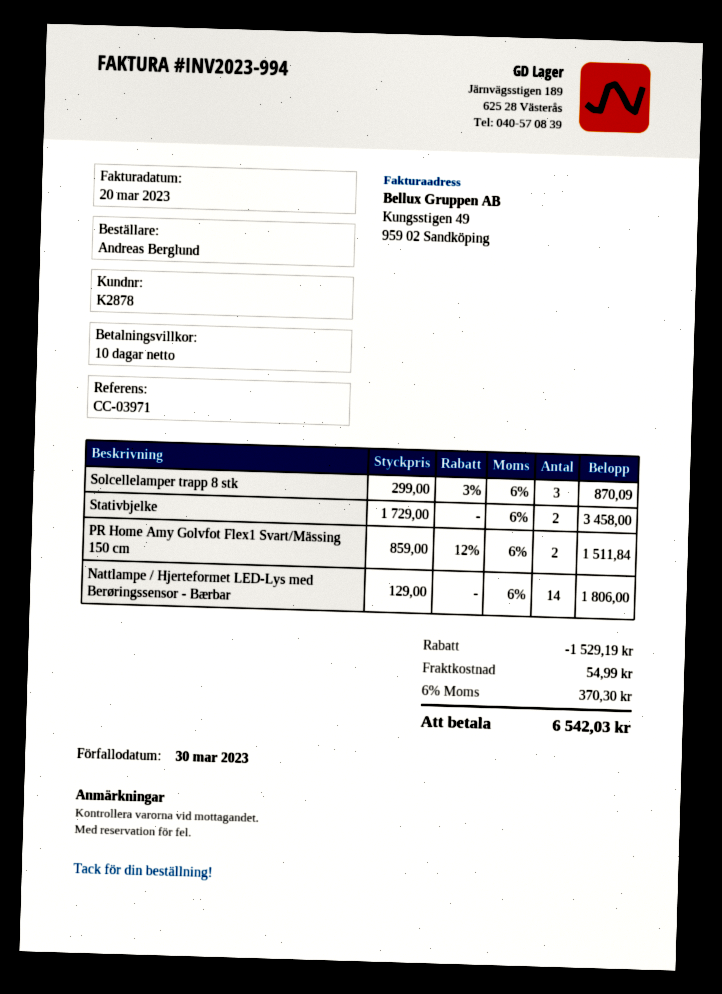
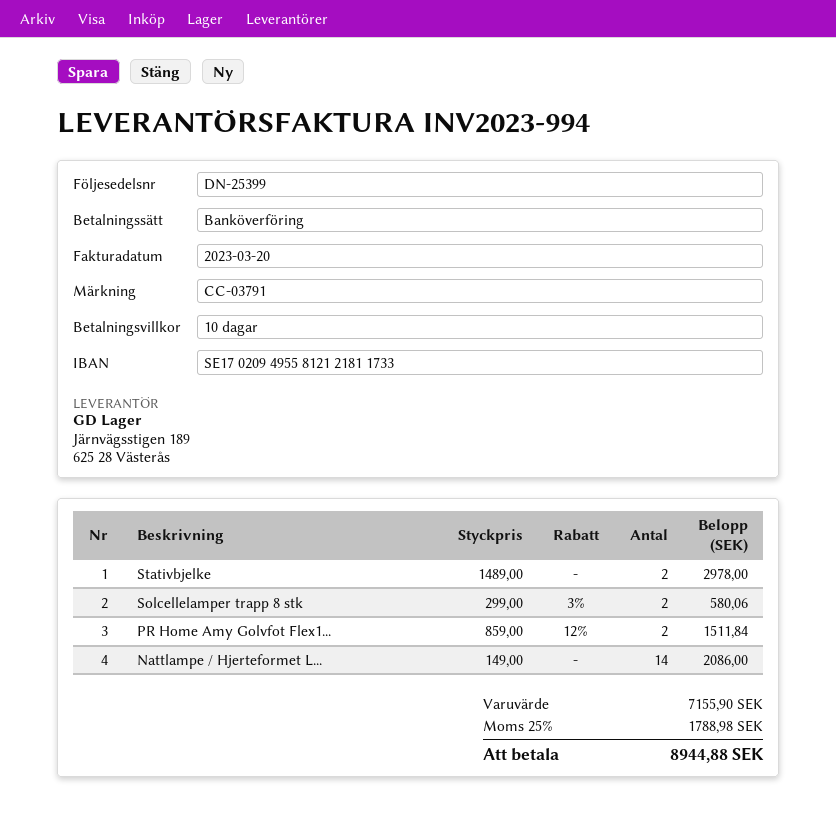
reference: CC-03971 -> CC-03791
Solcellelamper trapp 8 stk: 3 x 299.00 - 3% = 870.09 -> 2 x 299.00 - 3% = 580.06
Stativbjelke: 2 x 1729.00 = 3458.00 -> 2 x 1489.00 = 2978.00
Nattlampe / Hjerteformet LED-Lys med Berøringssensor - Bærbar: 14 x 129.00 = 1806.00 -> 14 x 149.00 = 2086.00
discount: 1529.19 -> none
shipping: 54.99 -> none
tax: 6% = 370.30 -> 25% = 1788.98
total: 6542.03 -> 8944.88

